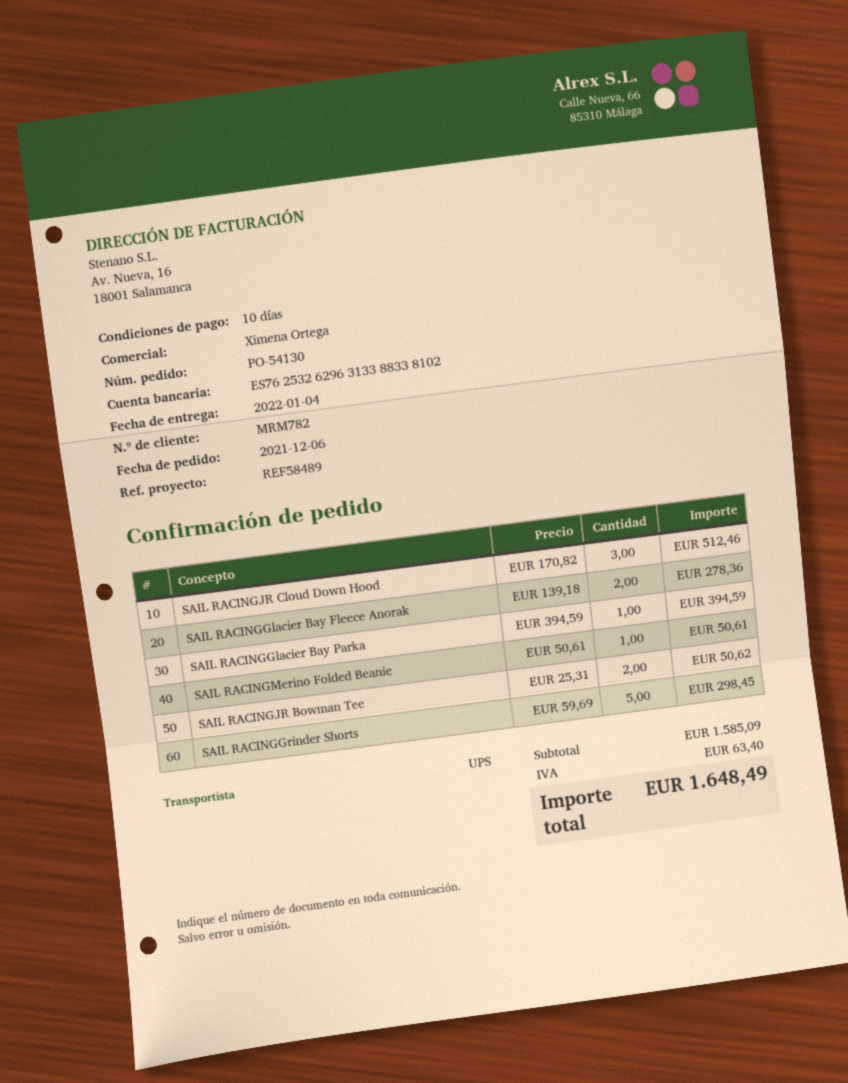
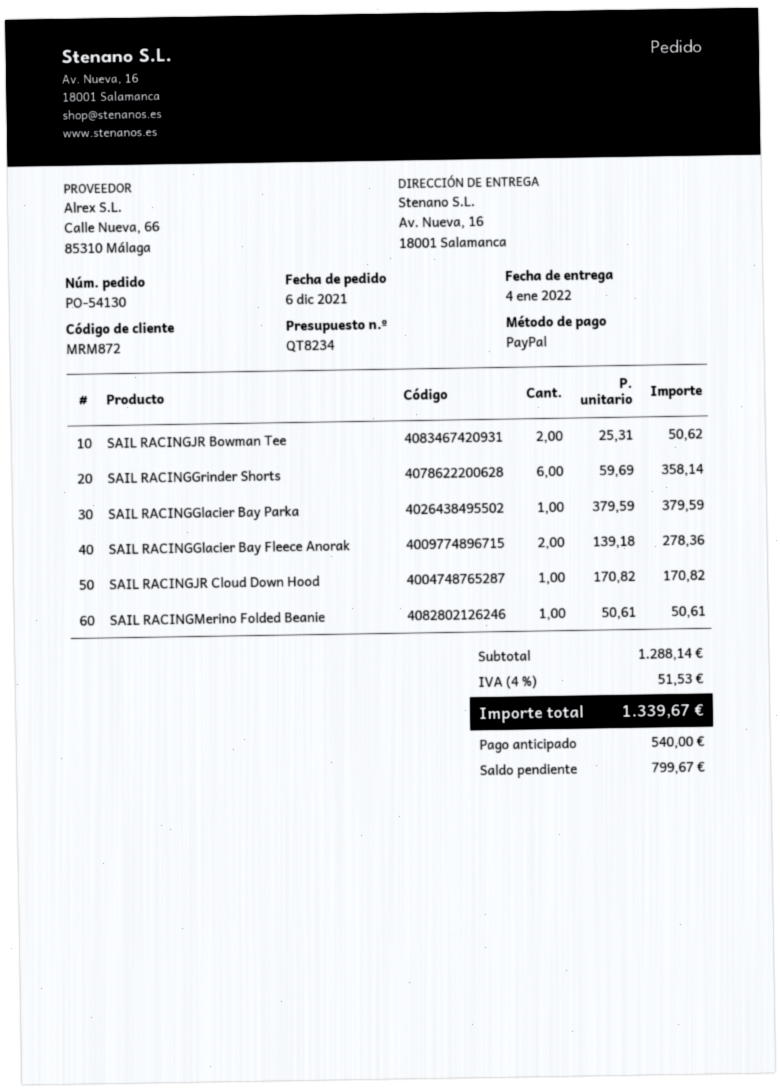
customer number: MRM782 -> MRM872
SAIL RACINGJR Cloud Down Hood: 3 x 170.82 = 512.46 -> 1 x 170.82 = 170.82
SAIL RACINGGlacier Bay Parka: 1 x 394.59 = 394.59 -> 1 x 379.59 = 379.59
SAIL RACINGGrinder Shorts: 5 x 59.69 = 298.45 -> 6 x 59.69 = 358.14
subtotal: 1585.09 -> 1288.14
tax: 63.40 -> 51.53
total: 1648.49 -> 1339.67

